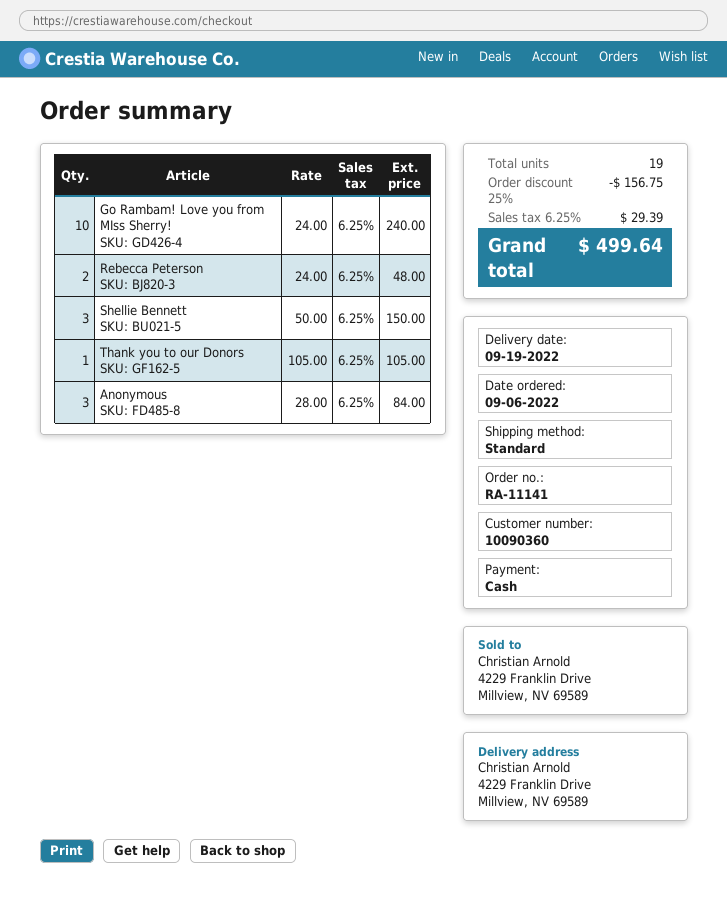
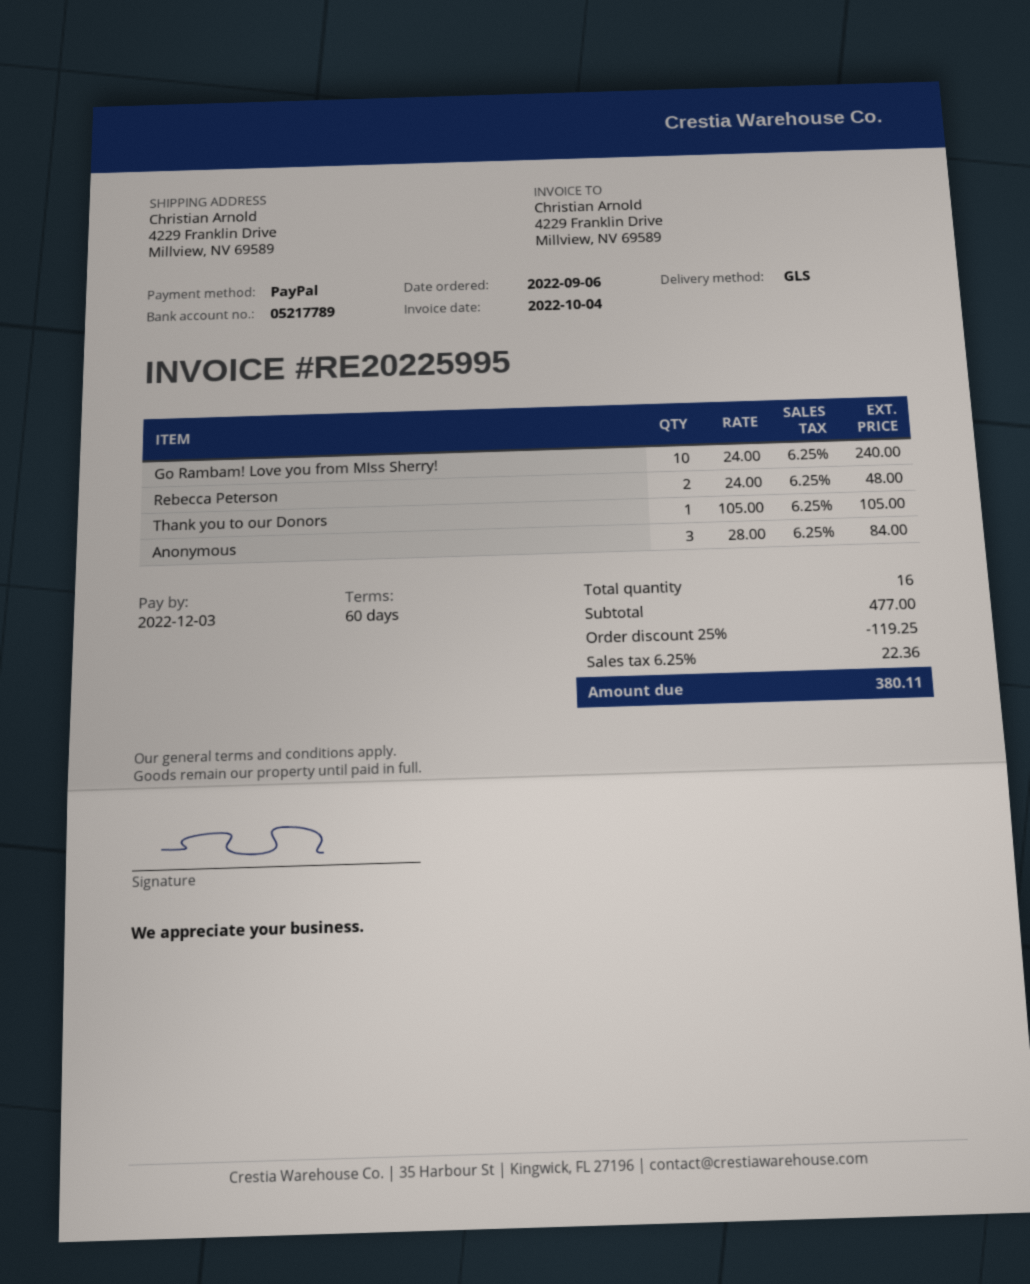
payment method: cash -> PayPal
shipping method: standard -> GLS
Shellie Bennett: 3 x 50.00 = 150.00 -> none
total quantity: 19 -> 16
discount: 25% = 156.75 -> 25% = 119.25
tax: 6.25% = 29.39 -> 6.25% = 22.36
total: 499.64 -> 380.11

